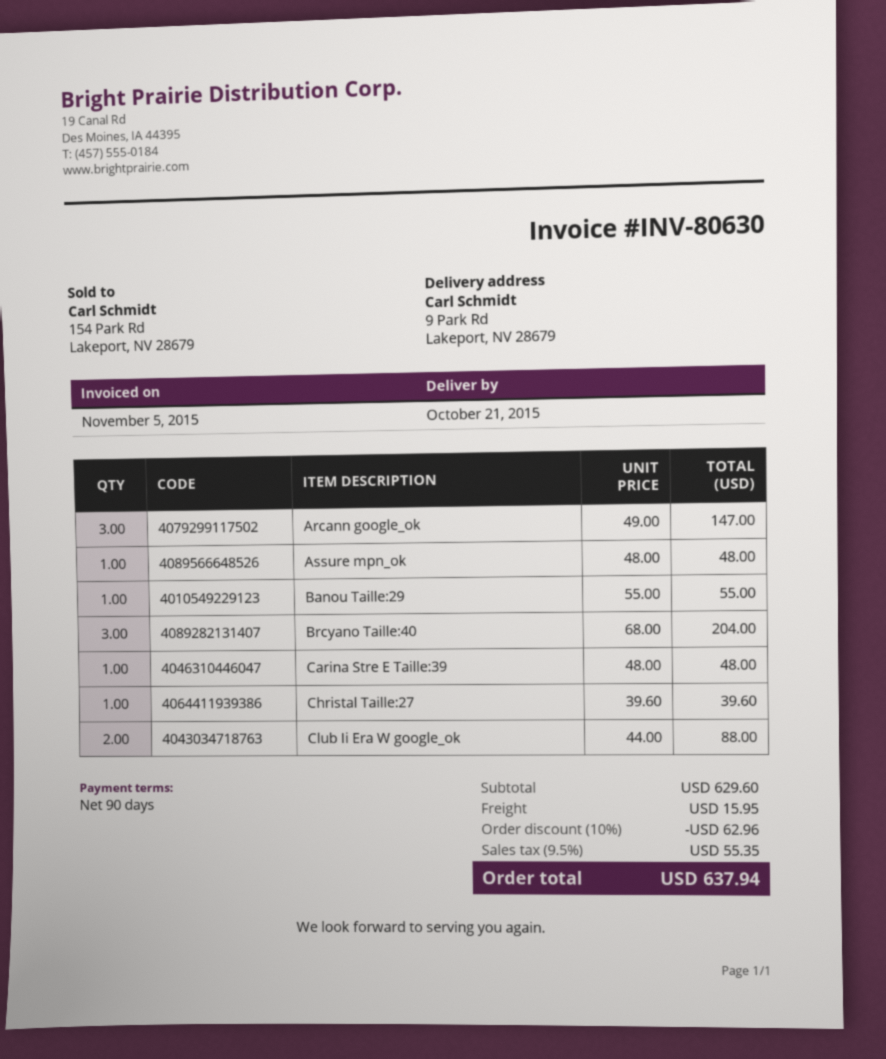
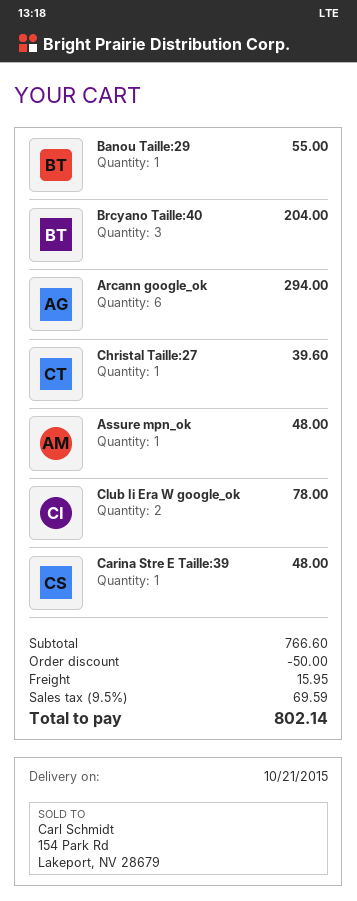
Arcann google_ok: 3 for 147.00 -> 6 for 294.00
Club Ii Era W google_ok: 2 for 88.00 -> 2 for 78.00
subtotal: 629.60 -> 766.60
discount: 62.96 -> 50.00
tax: 9.5% = 55.35 -> 9.5% = 69.59
total: 637.94 -> 802.14

